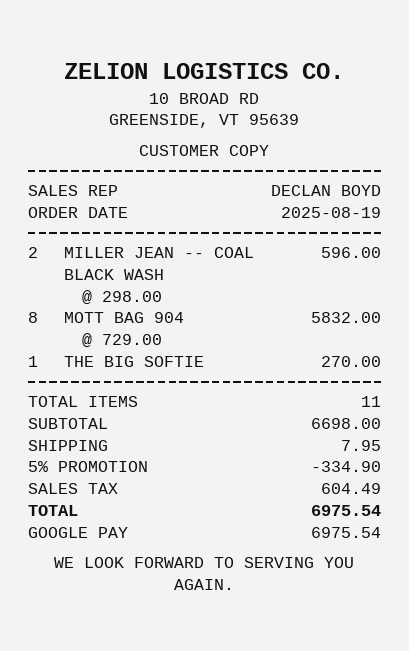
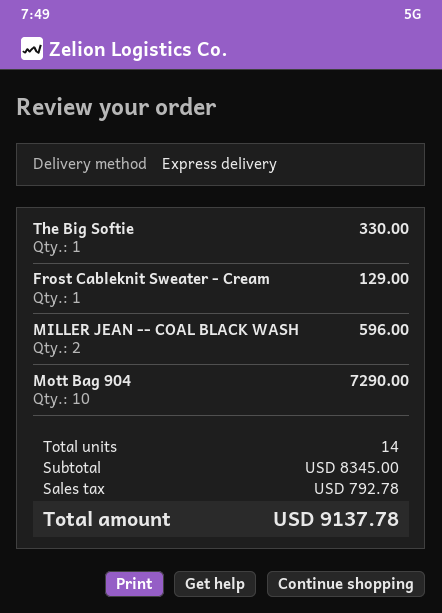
MOTT BAG 904: 8 for 5832.00 -> 10 for 7290.00
THE BIG SOFTIE: 1 for 270.00 -> 1 for 330.00
Frost Cableknit Sweater - Cream: none -> 1 for 129.00
total quantity: 11 -> 14
subtotal: 6698.00 -> 8345.00
discount: 5% = 334.90 -> none
shipping: 7.95 -> none
tax: 604.49 -> 792.78
total: 6975.54 -> 9137.78

